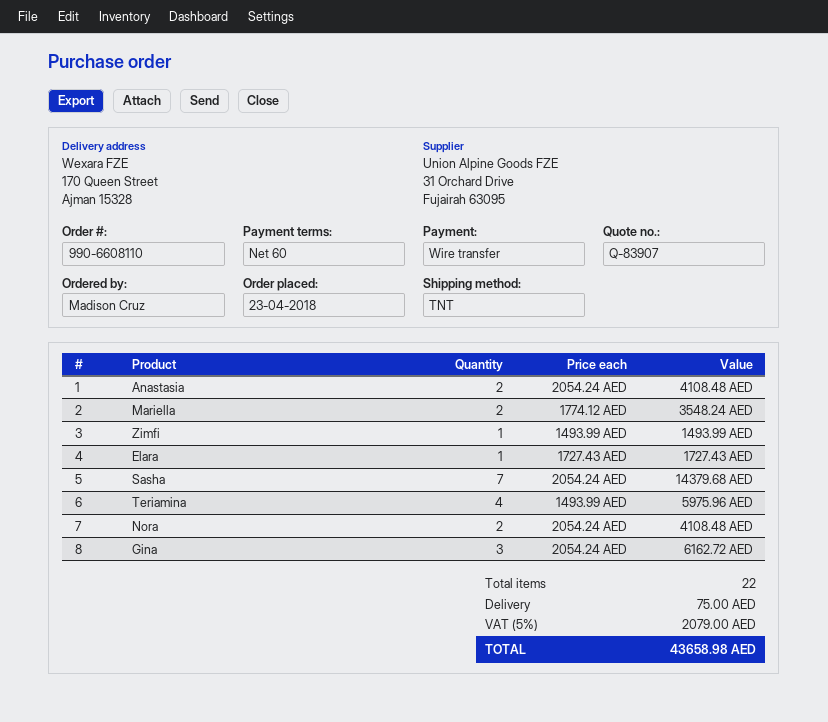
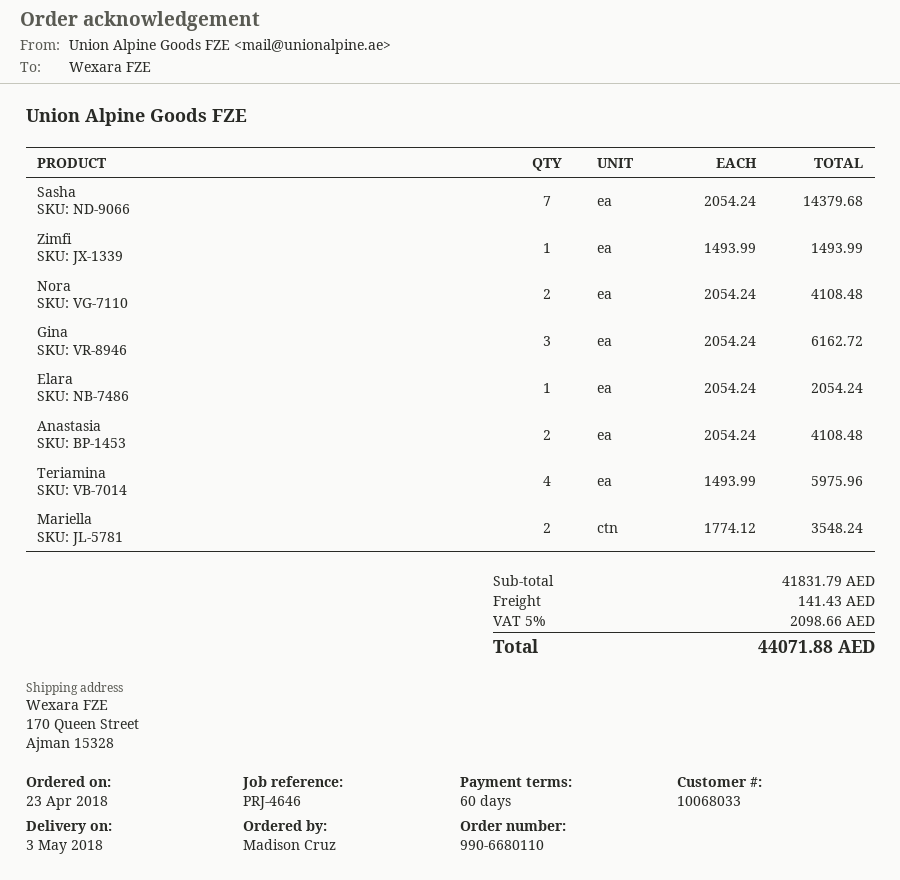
order number: 990-6608110 -> 990-6680110
Elara: 1 x 1727.43 = 1727.43 -> 1 x 2054.24 = 2054.24
shipping: 75.00 -> 141.43
tax: 5% = 2079.00 -> 5% = 2098.66
total: 43658.98 -> 44071.88

